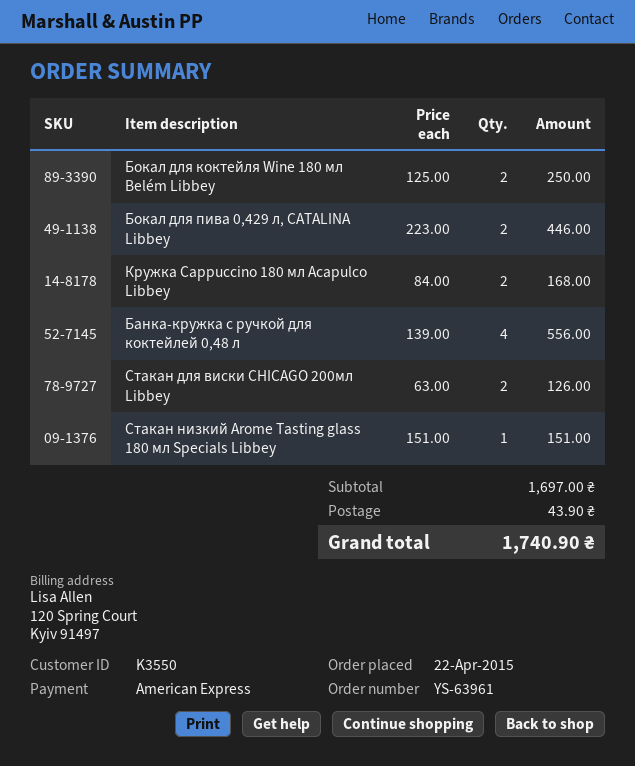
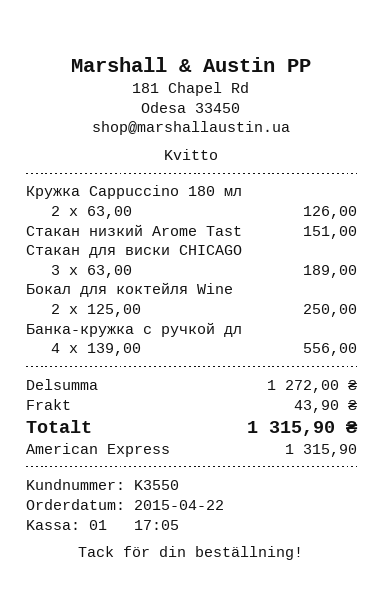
Бокал для пива 0,429 л, CATALINA Libbey: 2 x 223.00 = 446.00 -> none
Кружка Cappuccino 180 мл Acapulco Libbey: 2 x 84.00 = 168.00 -> 2 x 63.00 = 126.00
Стакан для виски CHICAGO 200мл Libbey: 2 x 63.00 = 126.00 -> 3 x 63.00 = 189.00
subtotal: 1697.00 -> 1272.00
total: 1740.90 -> 1315.90

